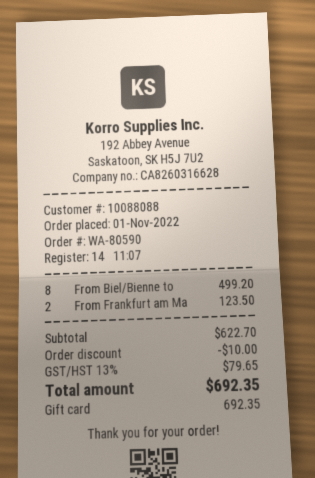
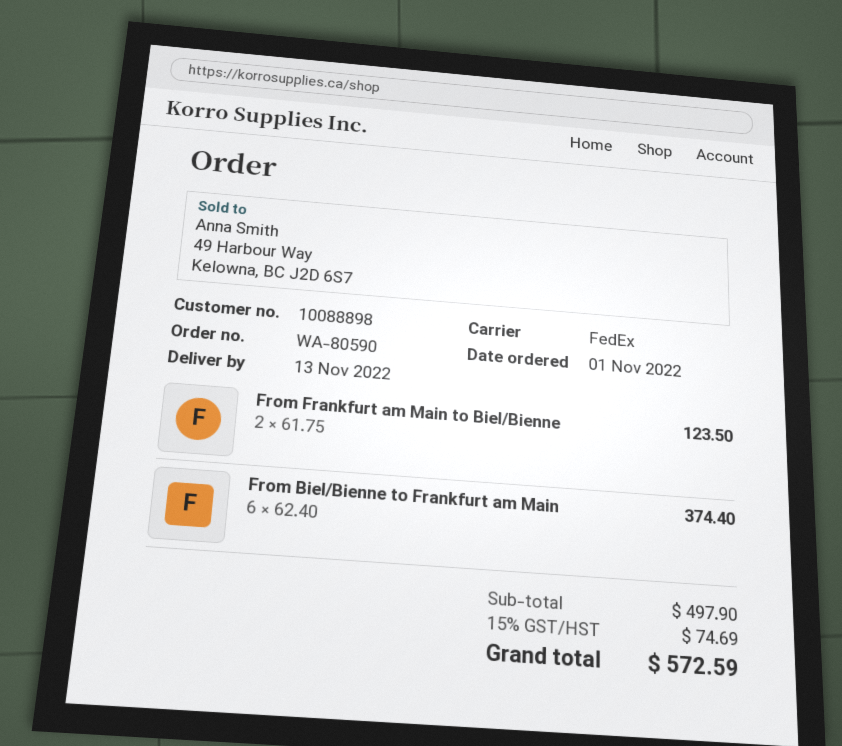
customer number: 10088088 -> 10088898
From Biel/Bienne to: 8 for 499.20 -> 6 for 374.40
subtotal: 622.70 -> 497.90
discount: 10.00 -> none
tax: 13% = 79.65 -> 15% = 74.69
total: 692.35 -> 572.59

